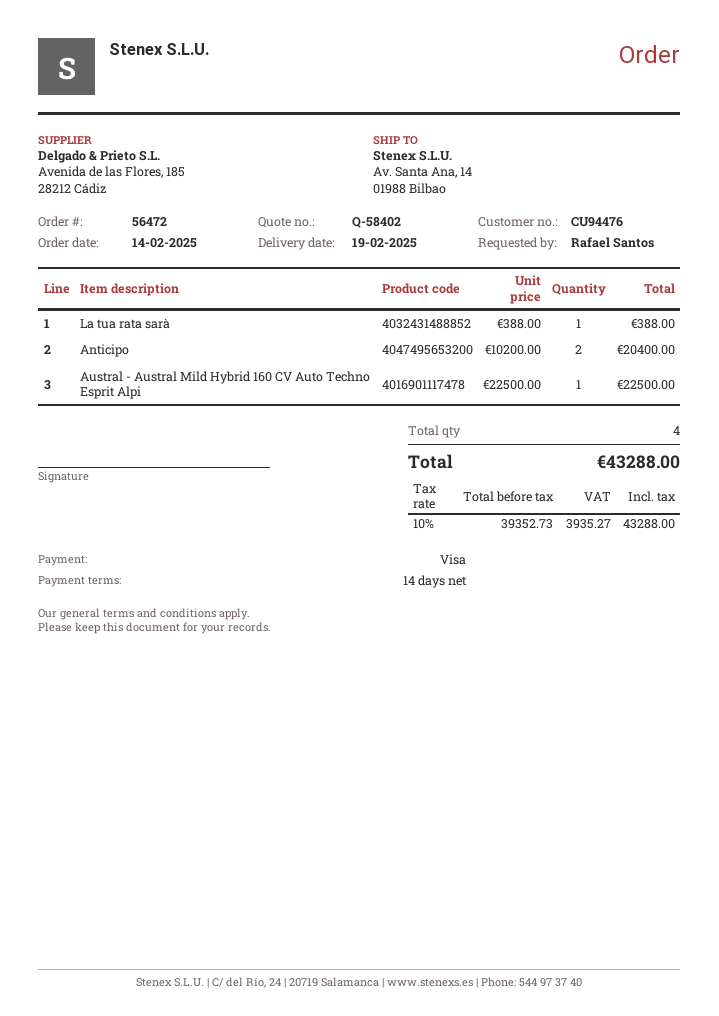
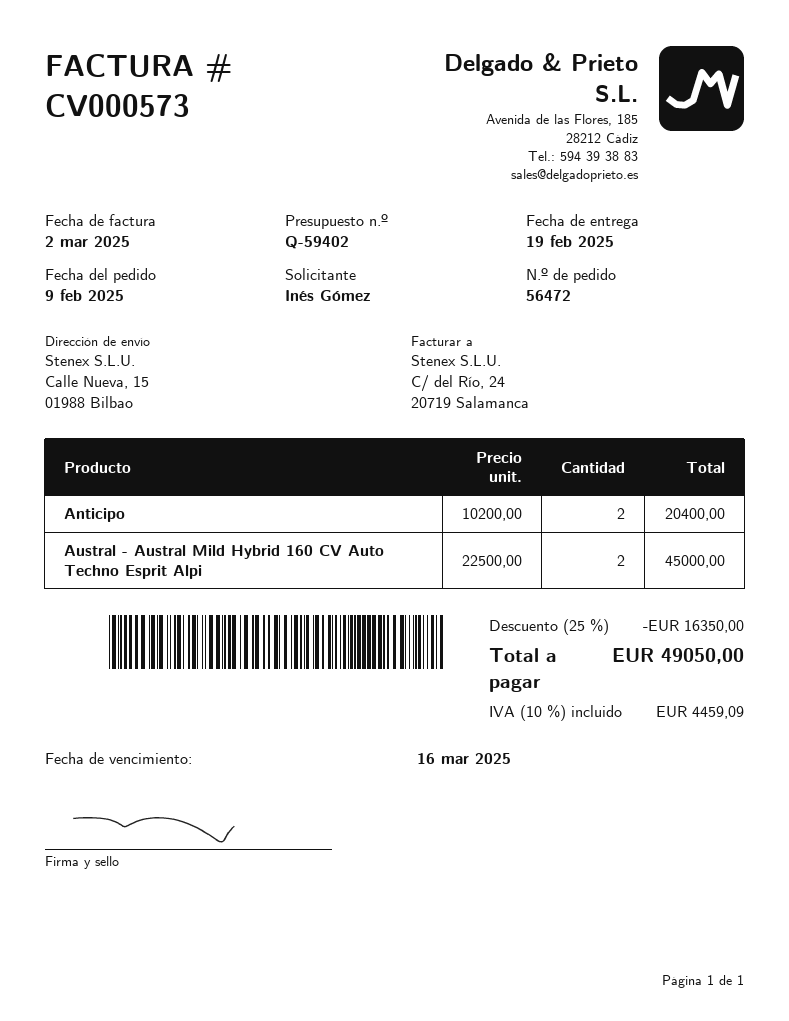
quote number: Q-58402 -> Q-59402
order date: 2025-02-14 -> 2025-02-09
ordered by: Rafael Santos -> Inés Gómez
ship to: Av. Santa Ana, 14, 01988 Bilbao -> Calle Nueva, 15, 01988 Bilbao
La tua rata sarà: 1 x 388.00 = 388.00 -> none
Austral - Austral Mild Hybrid 160 CV Auto Techno Esprit Alpi: 1 x 22500.00 = 22500.00 -> 2 x 22500.00 = 45000.00
discount: none -> 25% = 16350.00
tax: 10% = 3935.27 -> 10% = 4459.09
total: 43288.00 -> 49050.00

